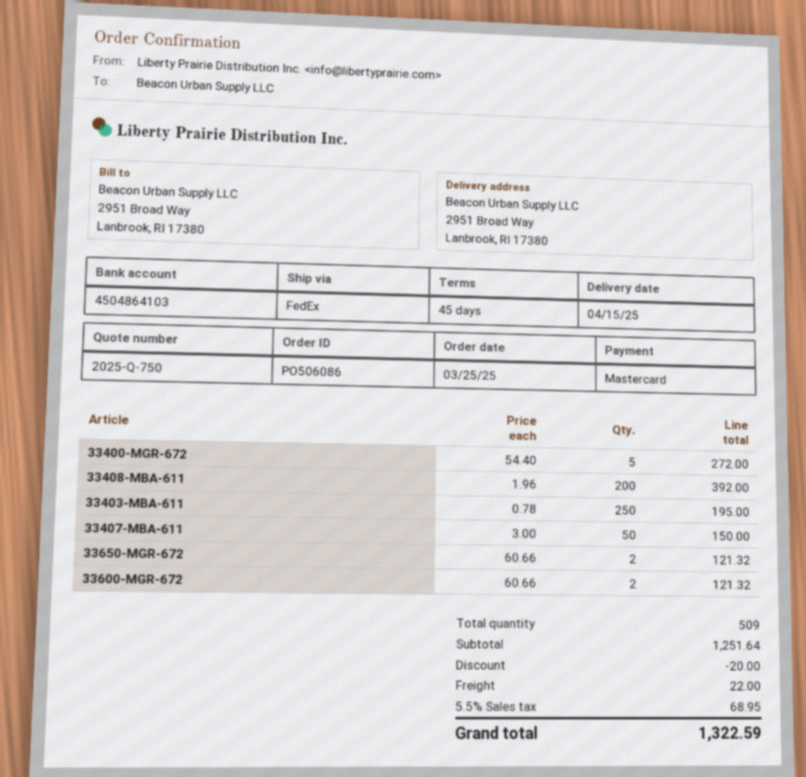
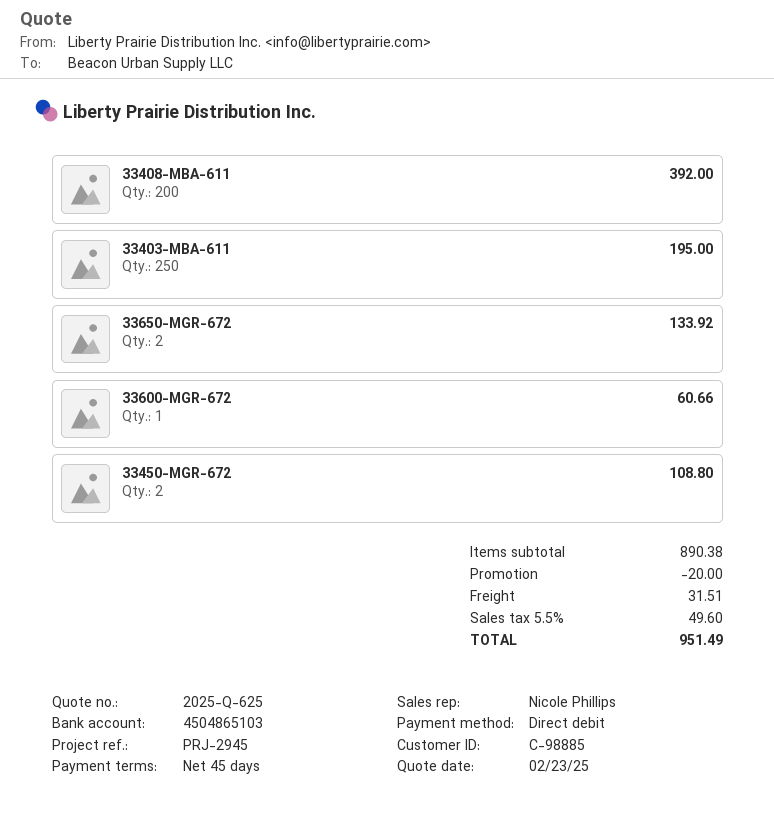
quote number: 2025-Q-750 -> 2025-Q-625
payment method: Mastercard -> direct debit
bank account: 4504864103 -> 4504865103
33400-MGR-672: 5 for 272.00 -> none
33407-MBA-611: 50 for 150.00 -> none
33650-MGR-672: 2 for 121.32 -> 2 for 133.92
33600-MGR-672: 2 for 121.32 -> 1 for 60.66
33450-MGR-672: none -> 2 for 108.80
subtotal: 1251.64 -> 890.38
shipping: 22.00 -> 31.51
tax: 5.5% = 68.95 -> 5.5% = 49.60
total: 1322.59 -> 951.49

